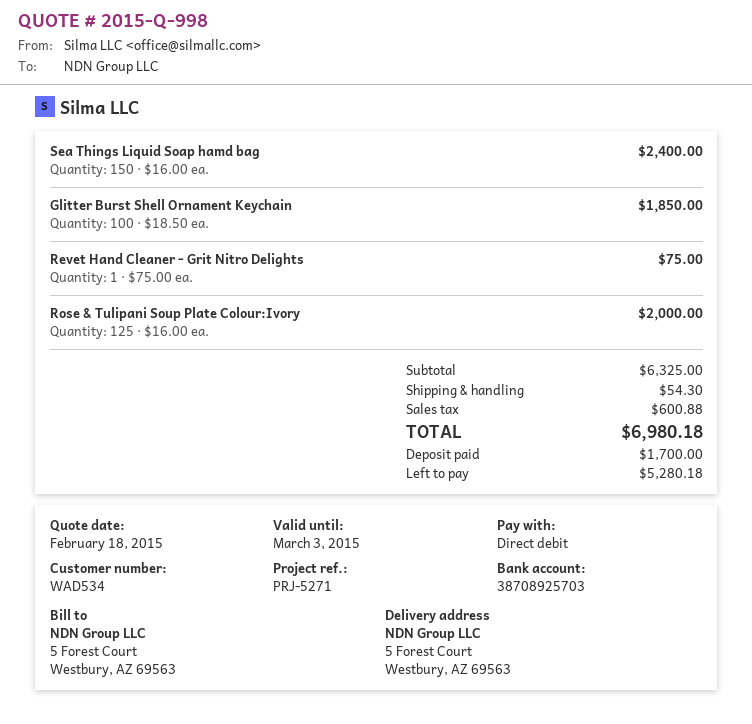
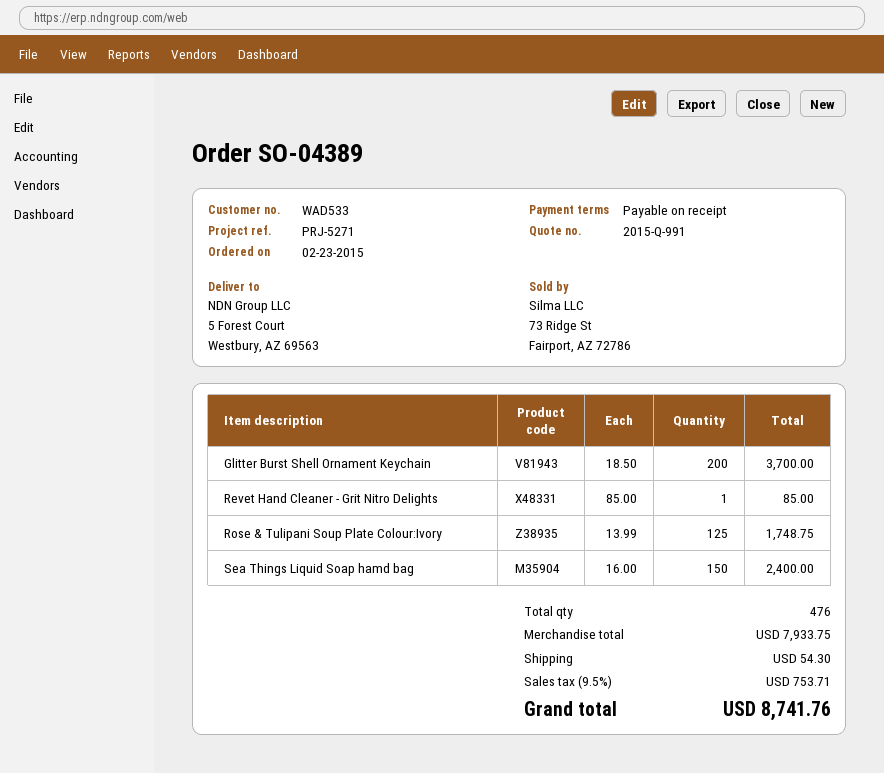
quote number: 2015-Q-998 -> 2015-Q-991
customer number: WAD534 -> WAD533
Glitter Burst Shell Ornament Keychain: 100 x 18.50 = 1850.00 -> 200 x 18.50 = 3700.00
Revet Hand Cleaner - Grit Nitro Delights: 1 x 75.00 = 75.00 -> 1 x 85.00 = 85.00
Rose & Tulipani Soup Plate Colour:Ivory: 125 x 16.00 = 2000.00 -> 125 x 13.99 = 1748.75
subtotal: 6325.00 -> 7933.75
tax: 600.88 -> 753.71
total: 6980.18 -> 8741.76

